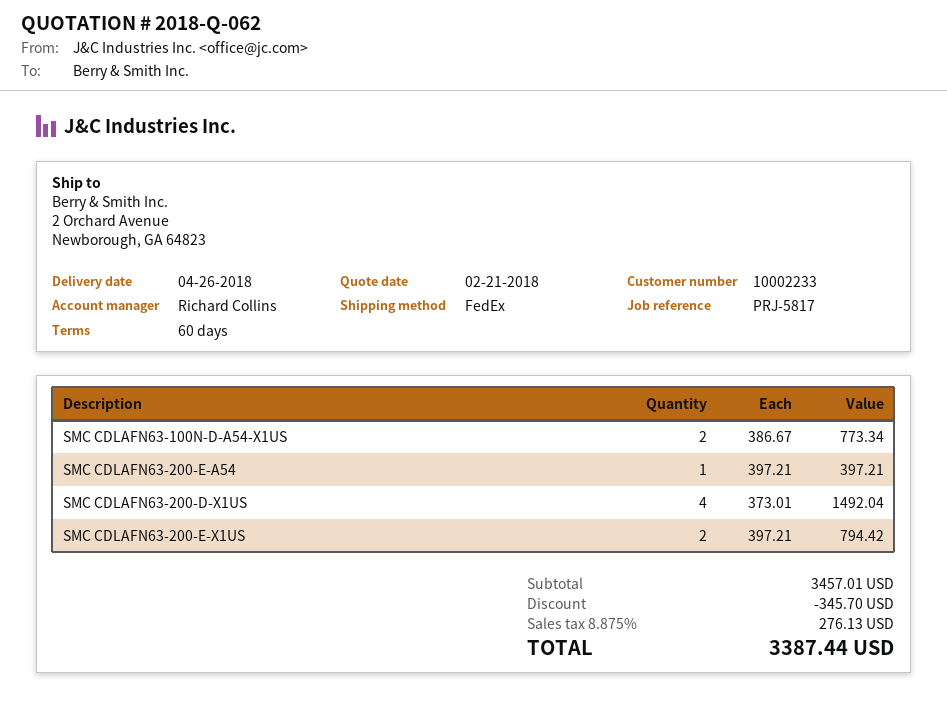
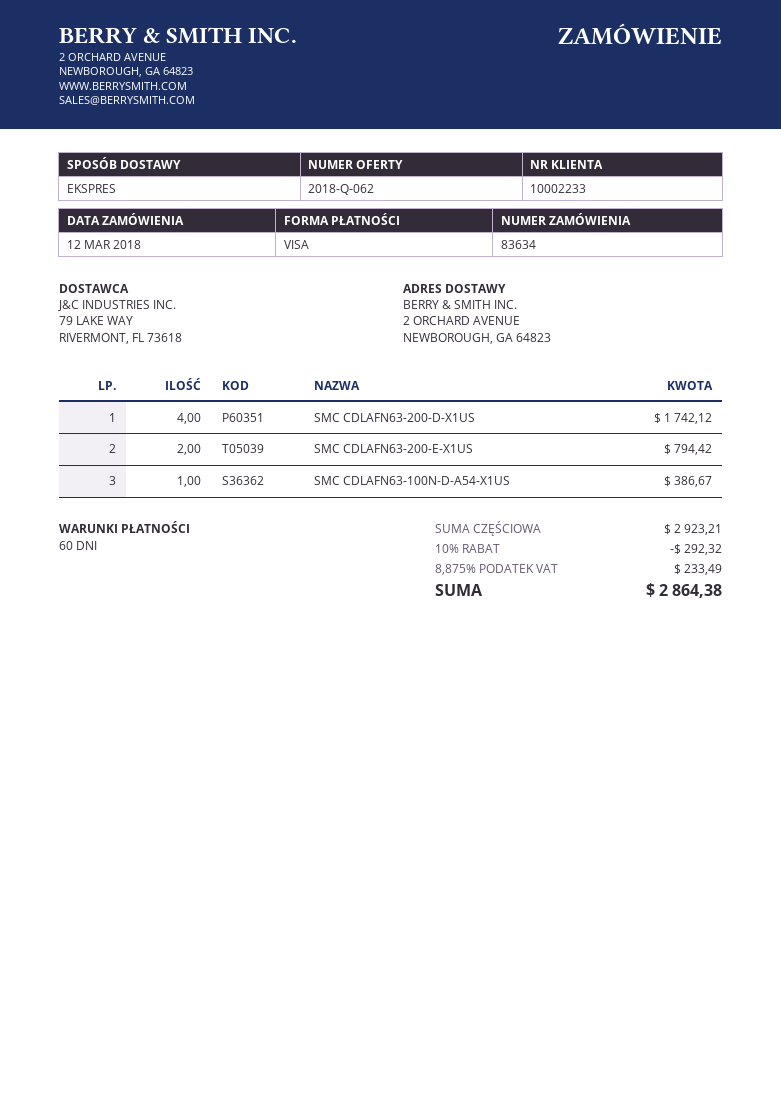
shipping method: FedEx -> express
SMC CDLAFN63-100N-D-A54-X1US: 2 for 773.34 -> 1 for 386.67
SMC CDLAFN63-200-E-A54: 1 for 397.21 -> none
SMC CDLAFN63-200-D-X1US: 4 for 1492.04 -> 4 for 1742.12
subtotal: 3457.01 -> 2923.21
discount: 345.70 -> 292.32
tax: 8.875% = 276.13 -> 8.875% = 233.49
total: 3387.44 -> 2864.38

